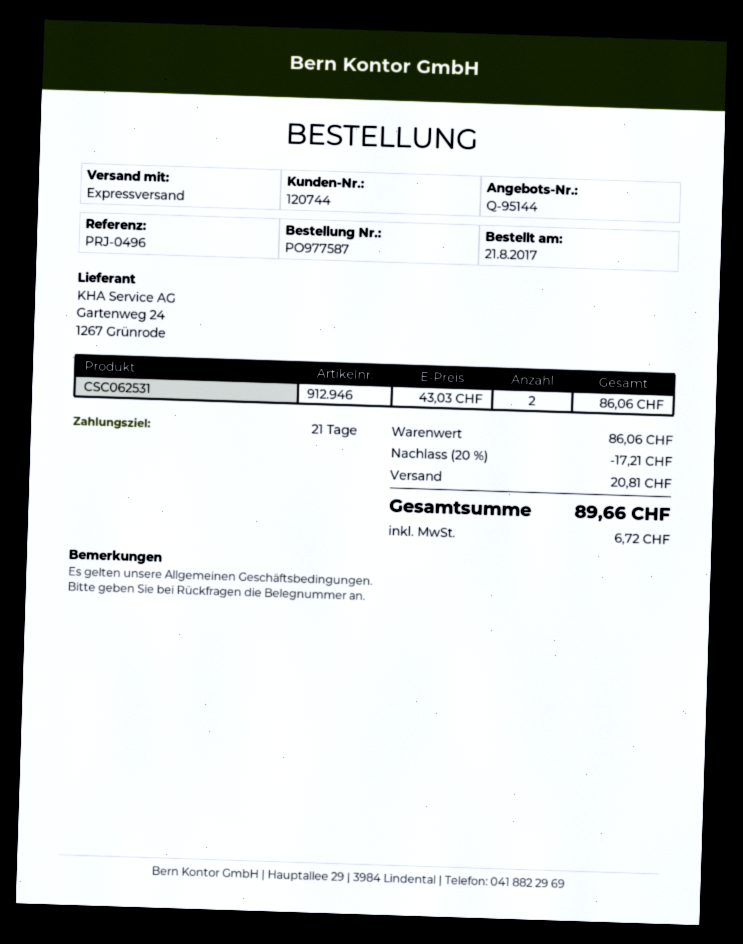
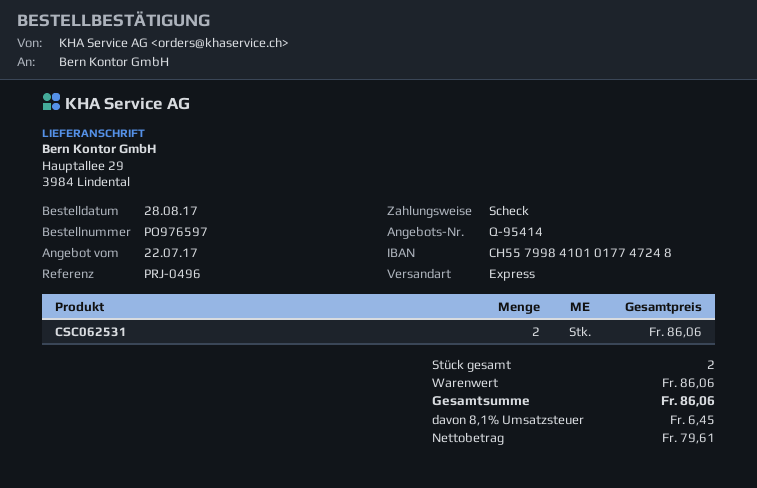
quote number: Q-95144 -> Q-95414
order number: PO977587 -> PO976597
order date: 2017-08-21 -> 2017-08-28
discount: 20% = 17.21 -> none
shipping: 20.81 -> none
tax: 6.72 -> 6.45
total: 89.66 -> 86.06

